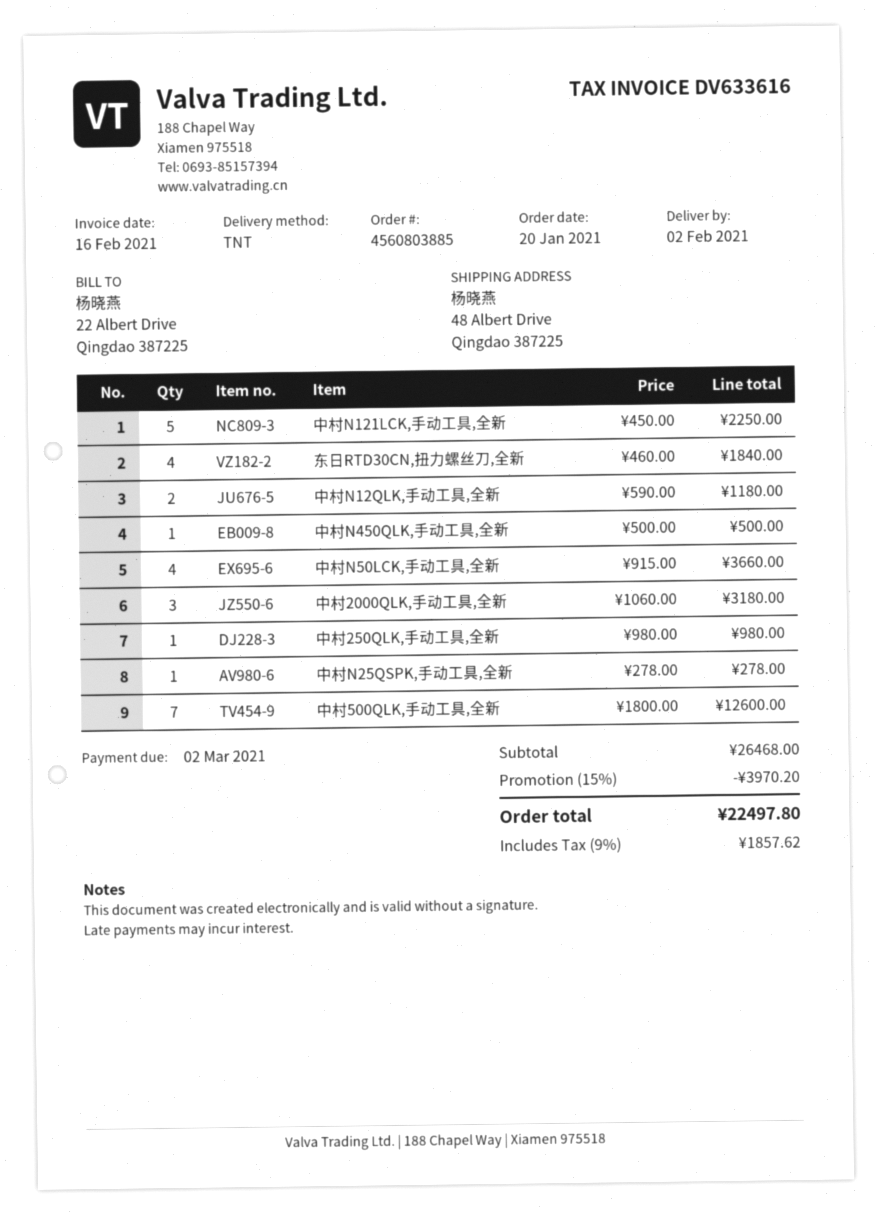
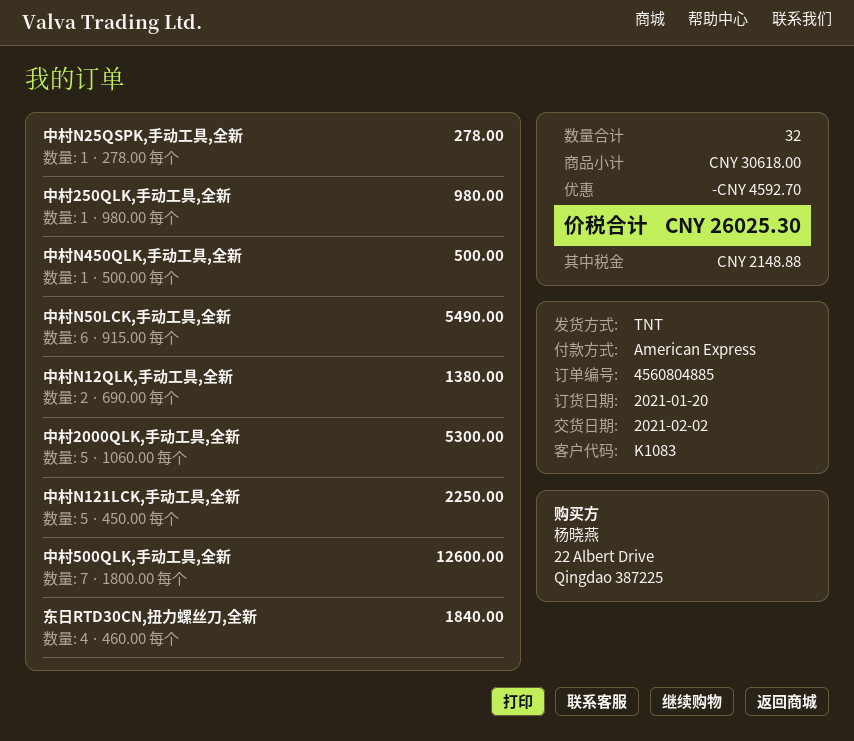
order number: 4560803885 -> 4560804885
中村N12QLK,手动工具,全新: 2 x 590.00 = 1180.00 -> 2 x 690.00 = 1380.00
中村N50LCK,手动工具,全新: 4 x 915.00 = 3660.00 -> 6 x 915.00 = 5490.00
中村2000QLK,手动工具,全新: 3 x 1060.00 = 3180.00 -> 5 x 1060.00 = 5300.00
subtotal: 26468.00 -> 30618.00
discount: 3970.20 -> 4592.70
tax: 1857.62 -> 2148.88
total: 22497.80 -> 26025.30

